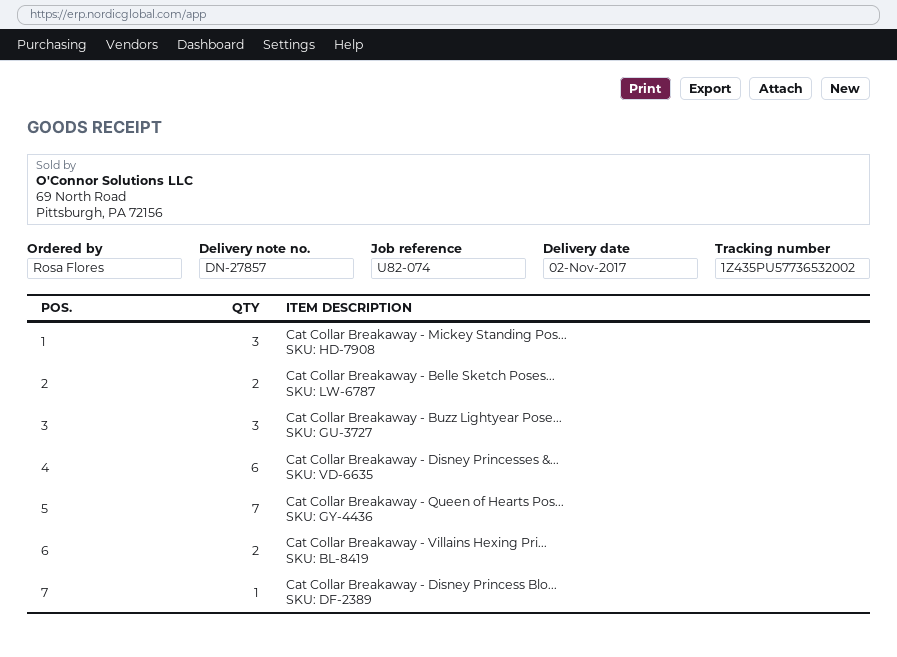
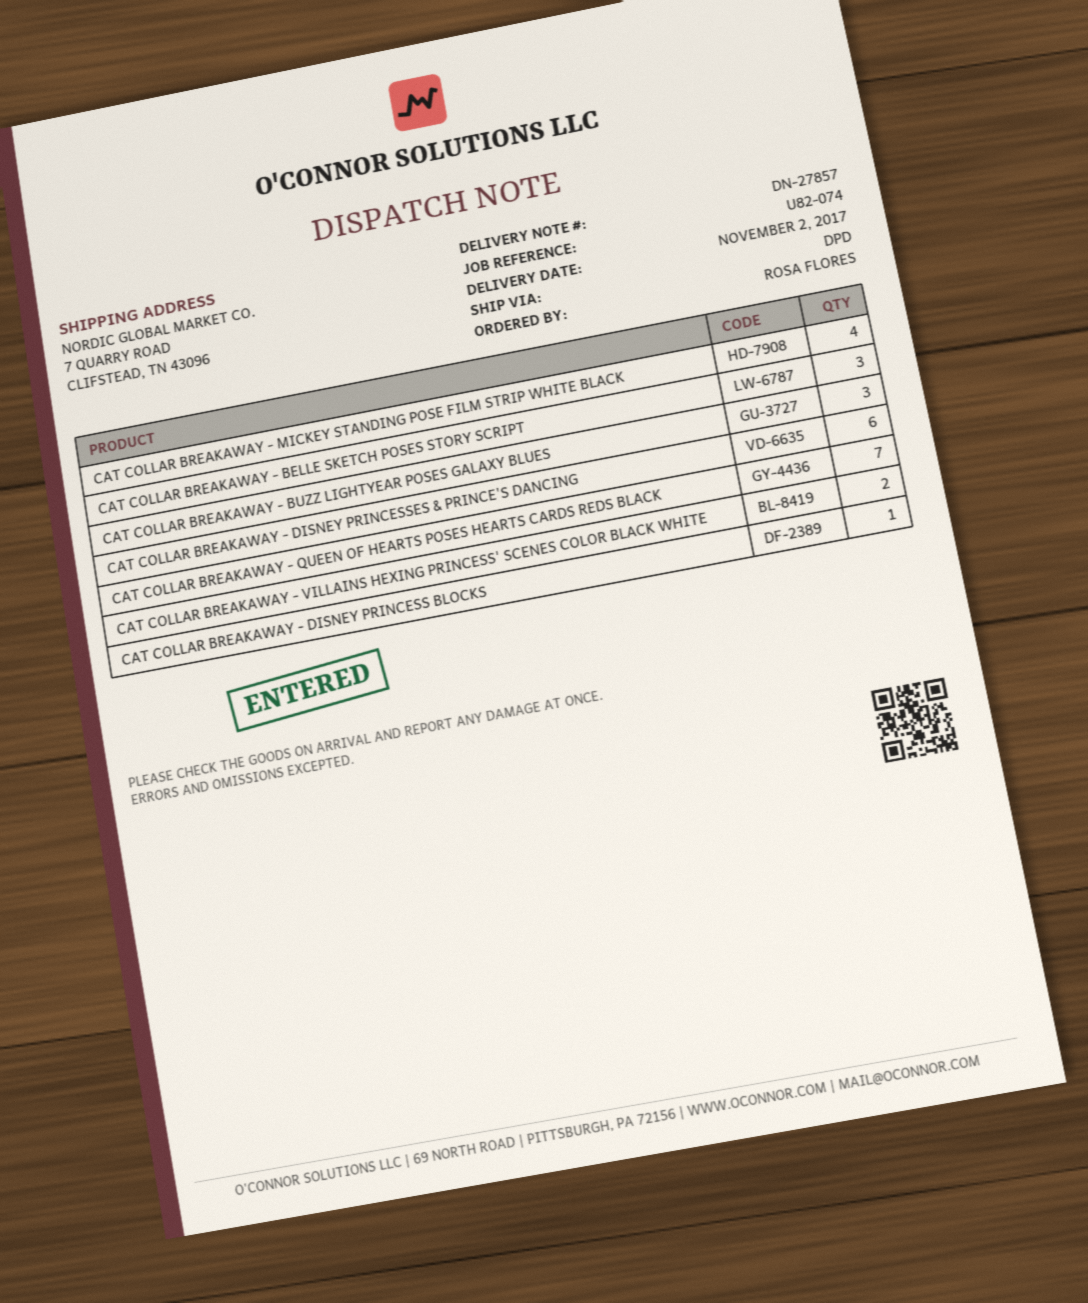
Cat Collar Breakaway - Mickey Standing Pos...: 3 -> 4
Cat Collar Breakaway - Belle Sketch Poses...: 2 -> 3

